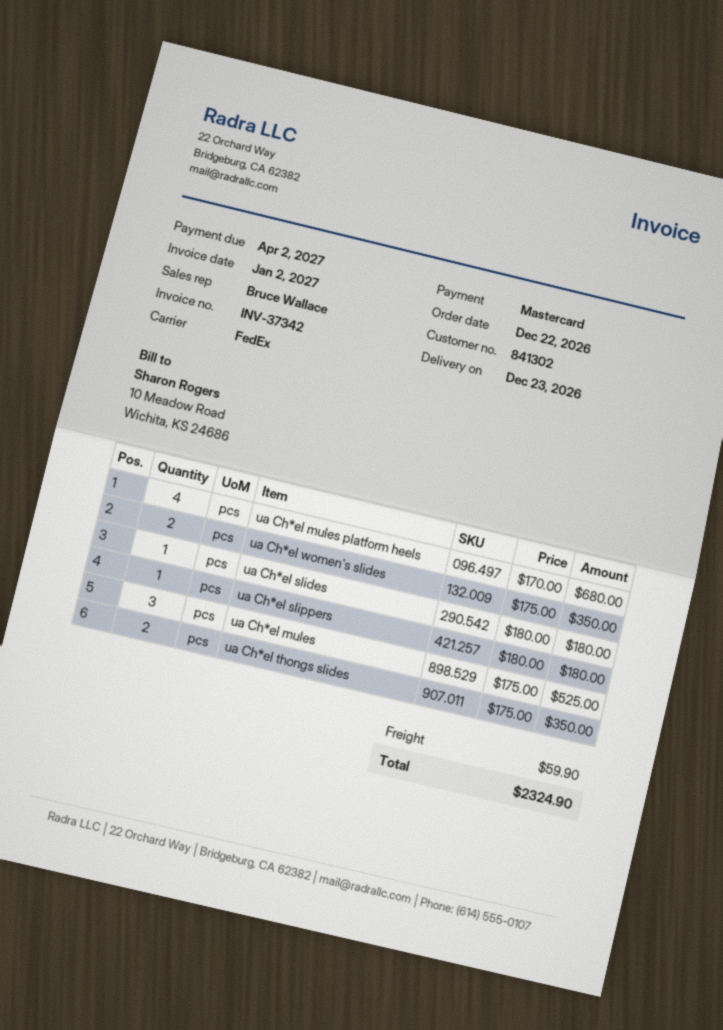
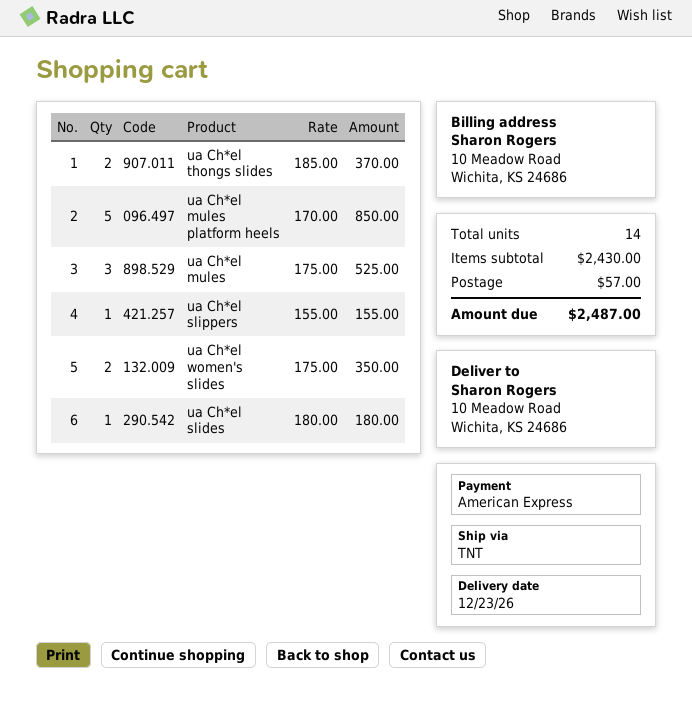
payment method: Mastercard -> American Express
shipping method: FedEx -> TNT
ua Ch*el mules platform heels: 4 x 170.00 = 680.00 -> 5 x 170.00 = 850.00
ua Ch*el slippers: 1 x 180.00 = 180.00 -> 1 x 155.00 = 155.00
ua Ch*el thongs slides: 2 x 175.00 = 350.00 -> 2 x 185.00 = 370.00
shipping: 59.90 -> 57.00
total: 2324.90 -> 2487.00

